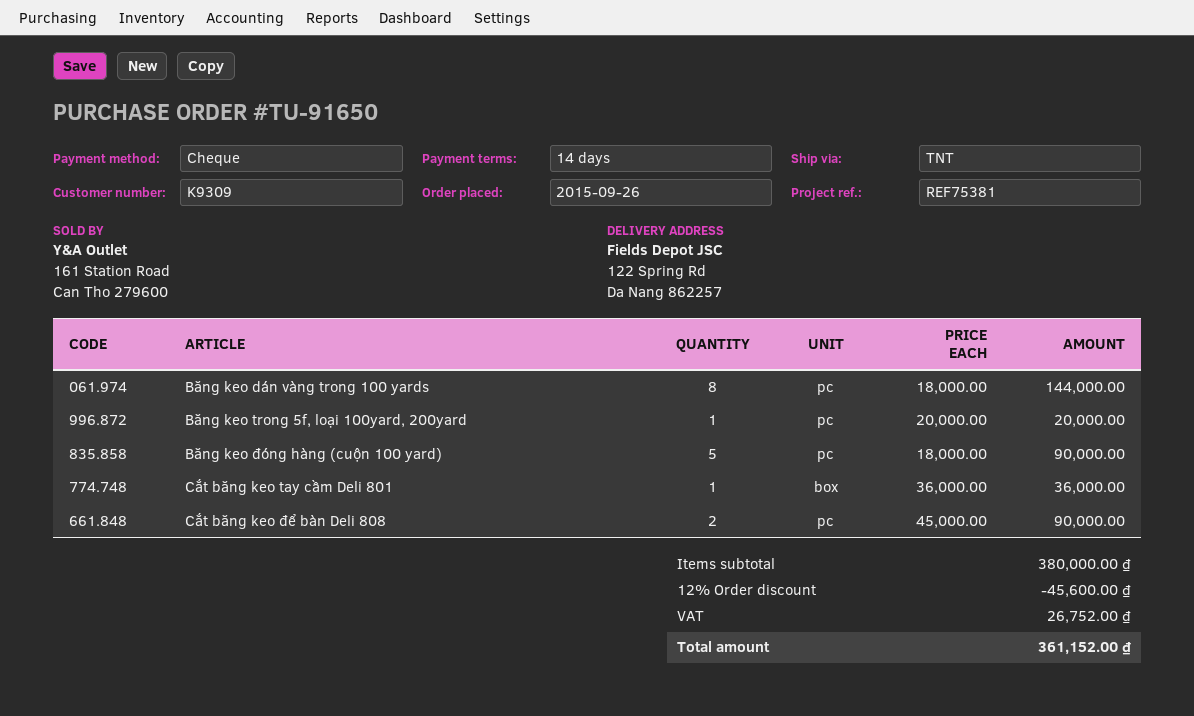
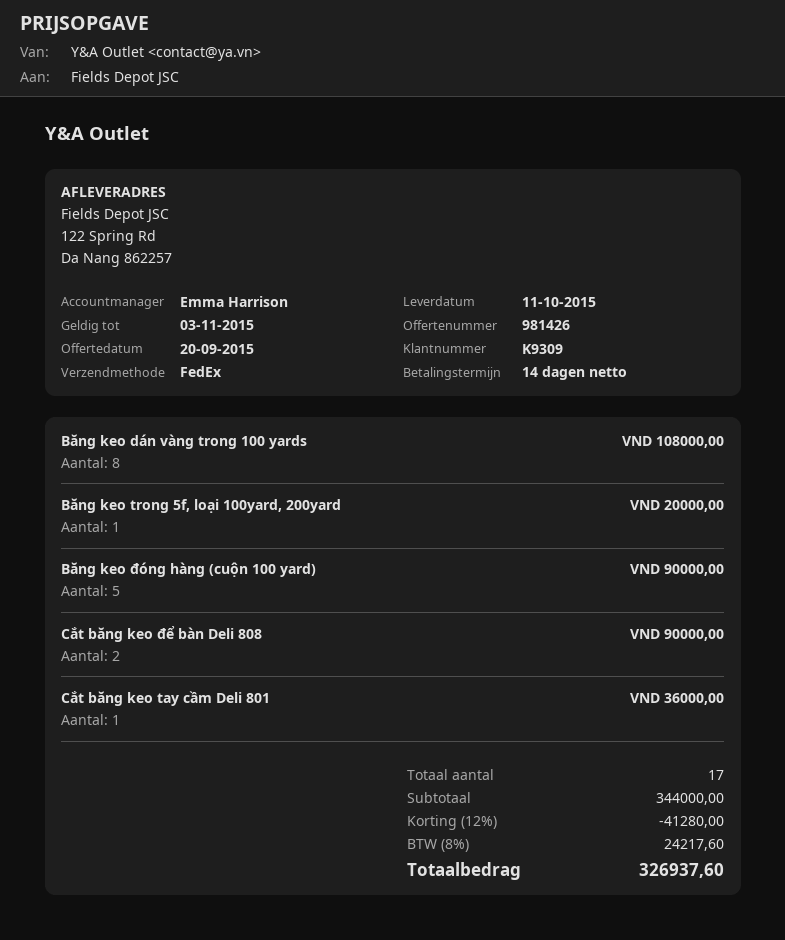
shipping method: TNT -> FedEx
Băng keo dán vàng trong 100 yards: 8 for 144000.00 -> 8 for 108000.00
subtotal: 380000.00 -> 344000.00
discount: 12% = 45600.00 -> 12% = 41280.00
tax: 26752.00 -> 24217.60
total: 361152.00 -> 326937.60

